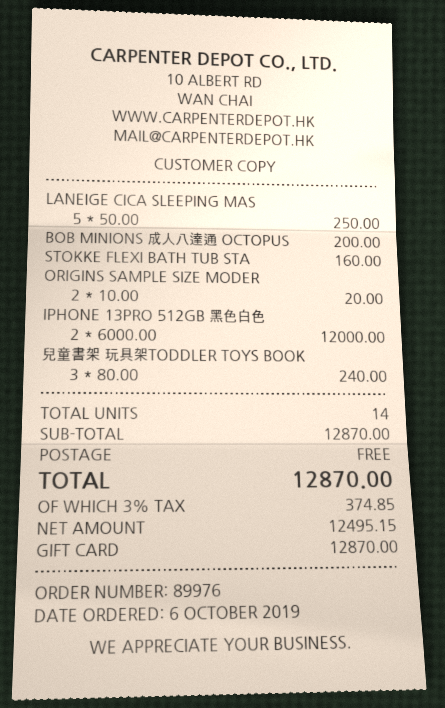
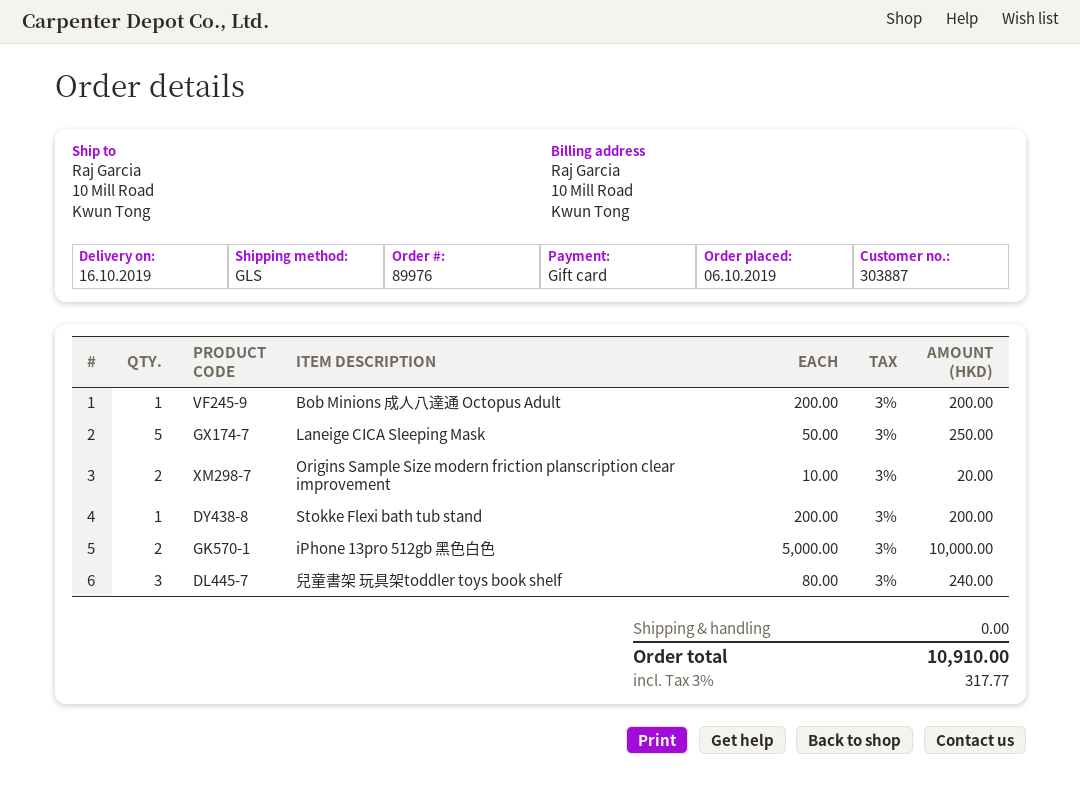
STOKKE FLEXI BATH TUB STA: 1 x 160.00 = 160.00 -> 1 x 200.00 = 200.00
IPHONE 13PRO 512GB 黑色白色: 2 x 6000.00 = 12000.00 -> 2 x 5000.00 = 10000.00
tax: 3% = 374.85 -> 3% = 317.77
total: 12870.00 -> 10910.00

